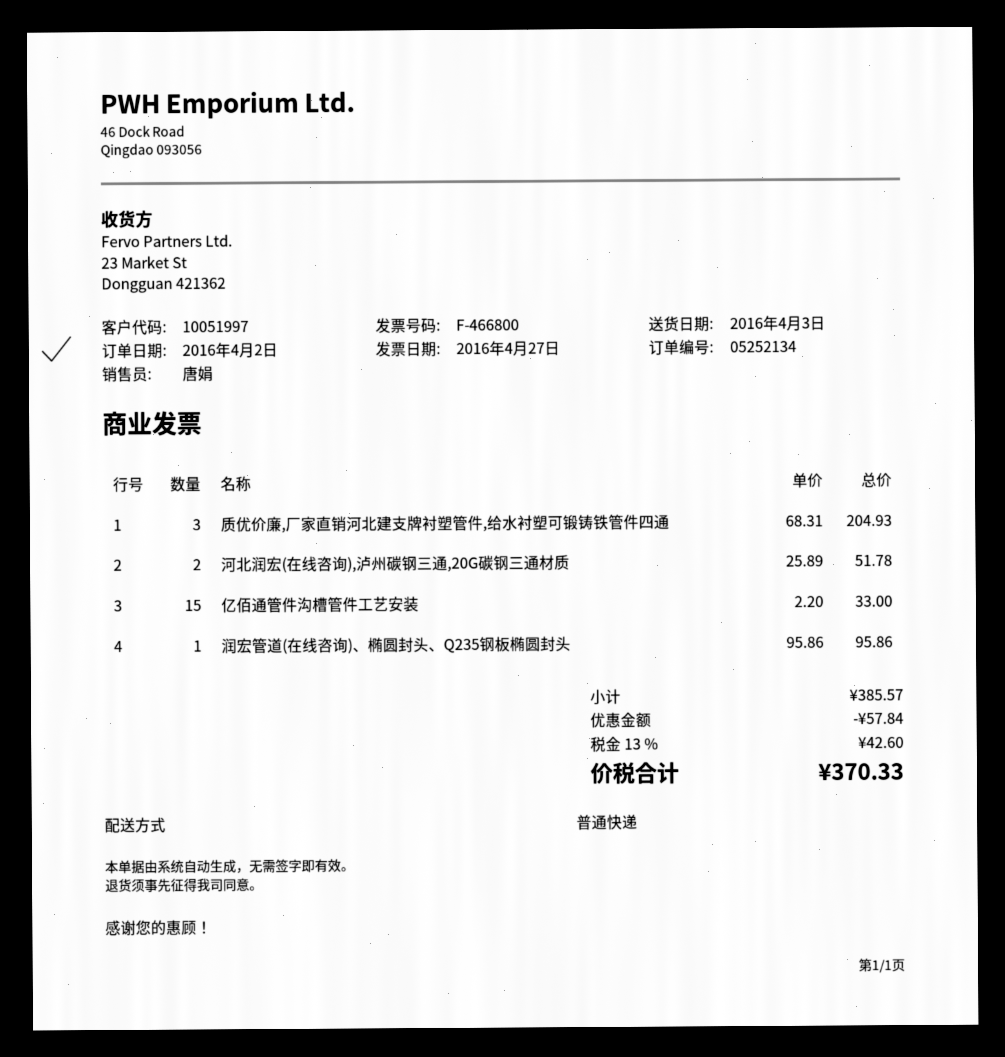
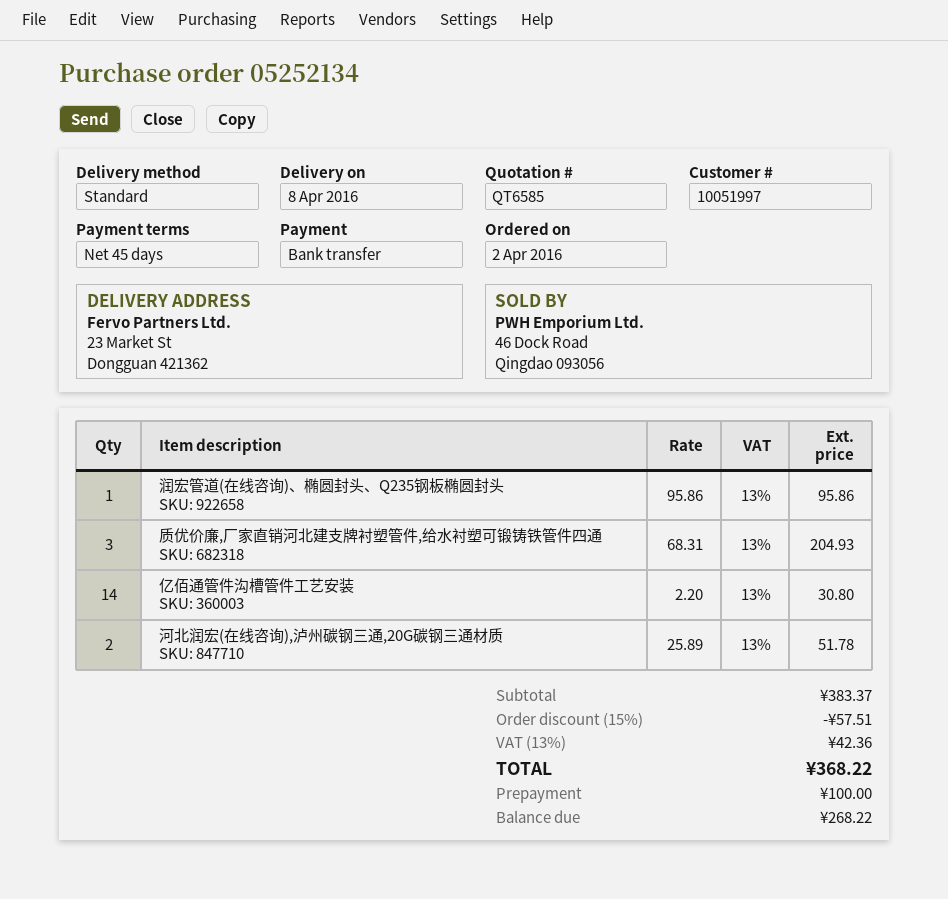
delivery date: 2016-04-03 -> 2016-04-08
亿佰通管件沟槽管件工艺安装: 15 x 2.20 = 33.00 -> 14 x 2.20 = 30.80
subtotal: 385.57 -> 383.37
discount: 57.84 -> 57.51
tax: 13% = 42.60 -> 13% = 42.36
total: 370.33 -> 368.22

